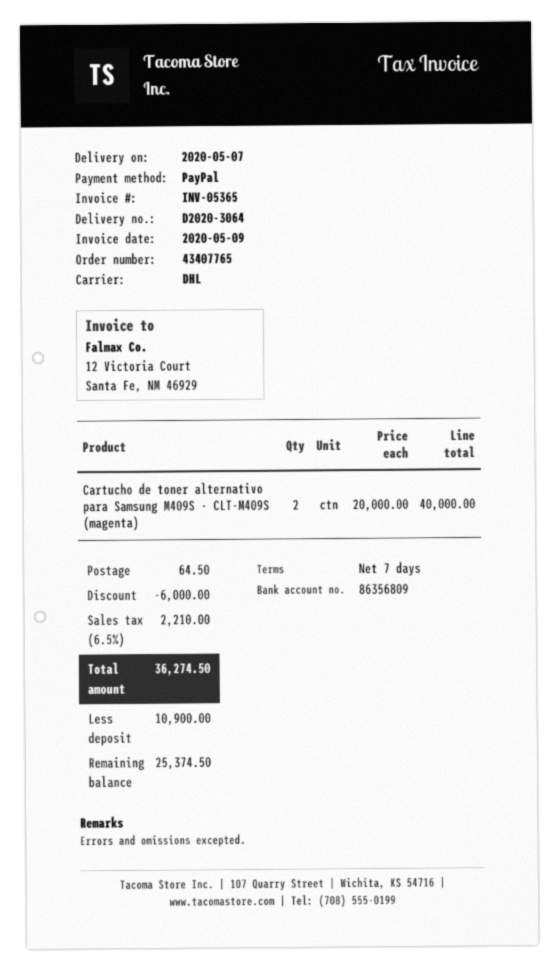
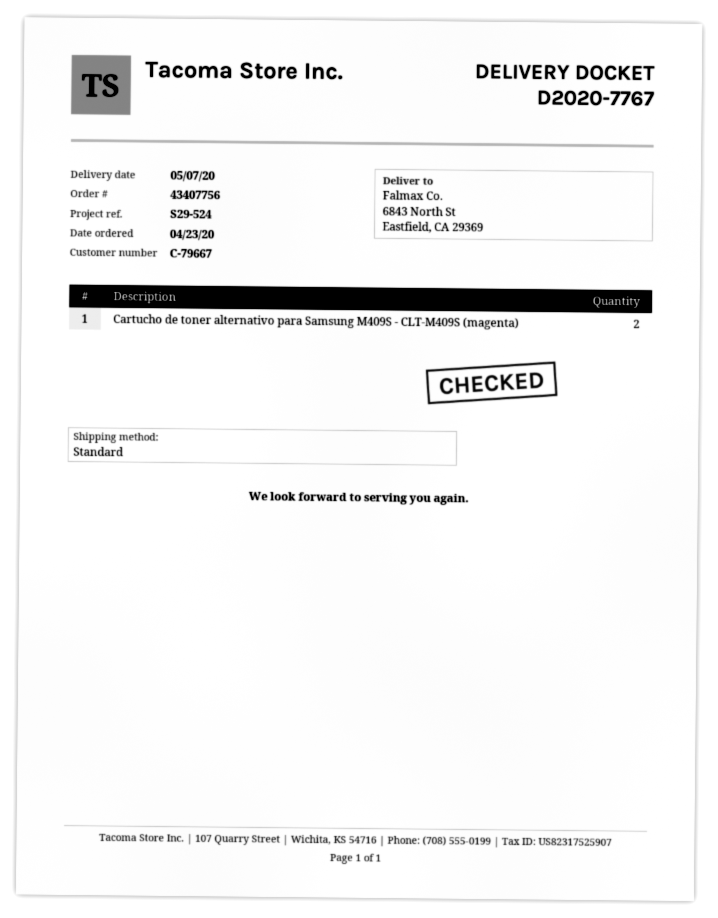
order number: 43407765 -> 43407756
delivery note number: D2020-3064 -> D2020-7767
shipping method: DHL -> standard

